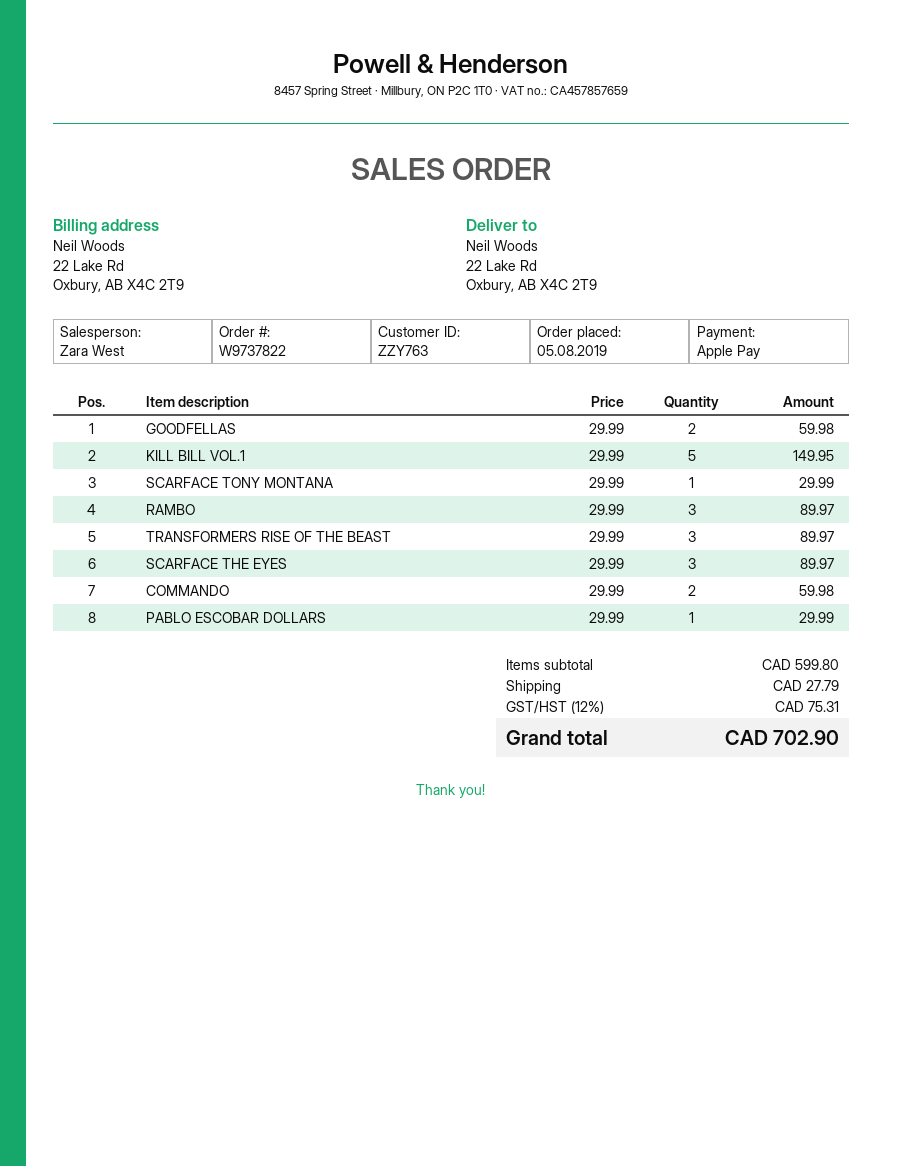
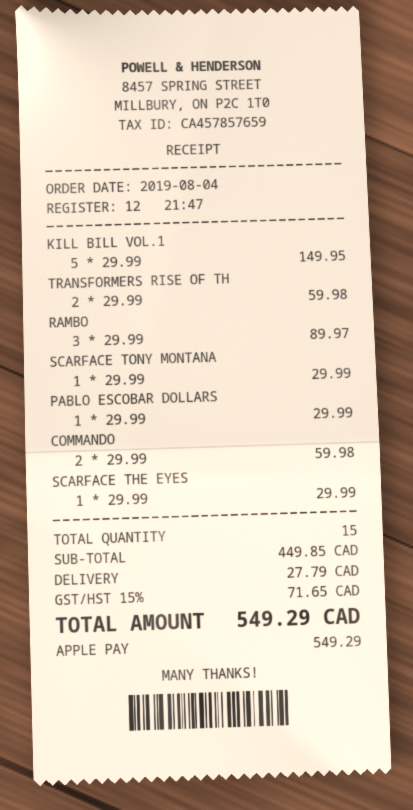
order date: 2019-08-05 -> 2019-08-04
GOODFELLAS: 2 x 29.99 = 59.98 -> none
TRANSFORMERS RISE OF THE BEAST: 3 x 29.99 = 89.97 -> 2 x 29.99 = 59.98
SCARFACE THE EYES: 3 x 29.99 = 89.97 -> 1 x 29.99 = 29.99
subtotal: 599.80 -> 449.85
tax: 12% = 75.31 -> 15% = 71.65
total: 702.90 -> 549.29

